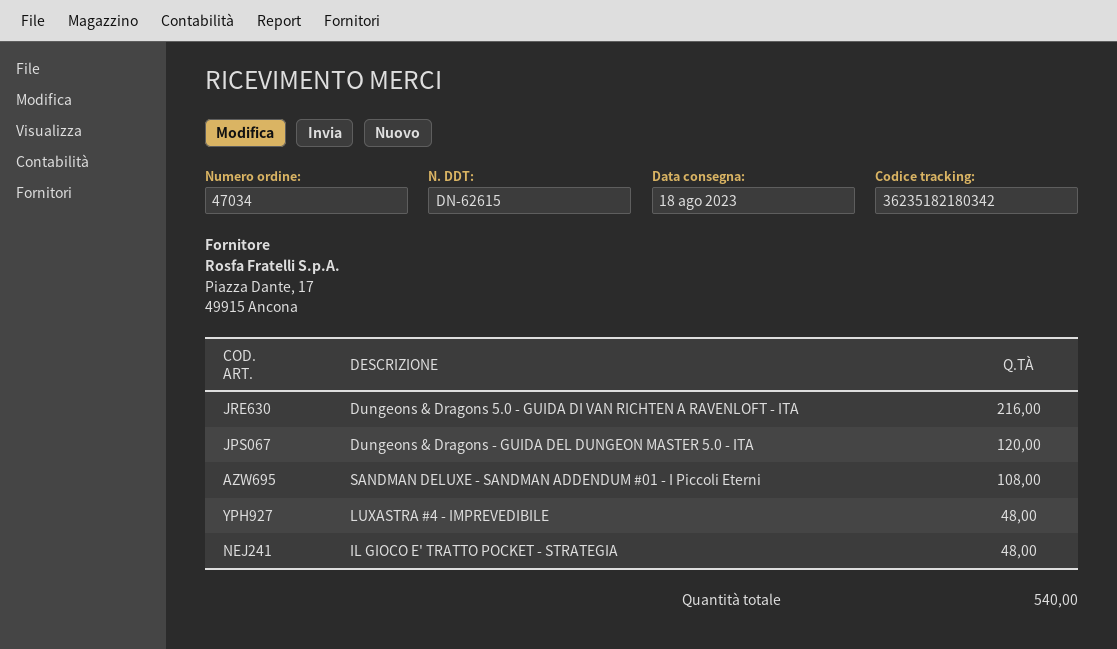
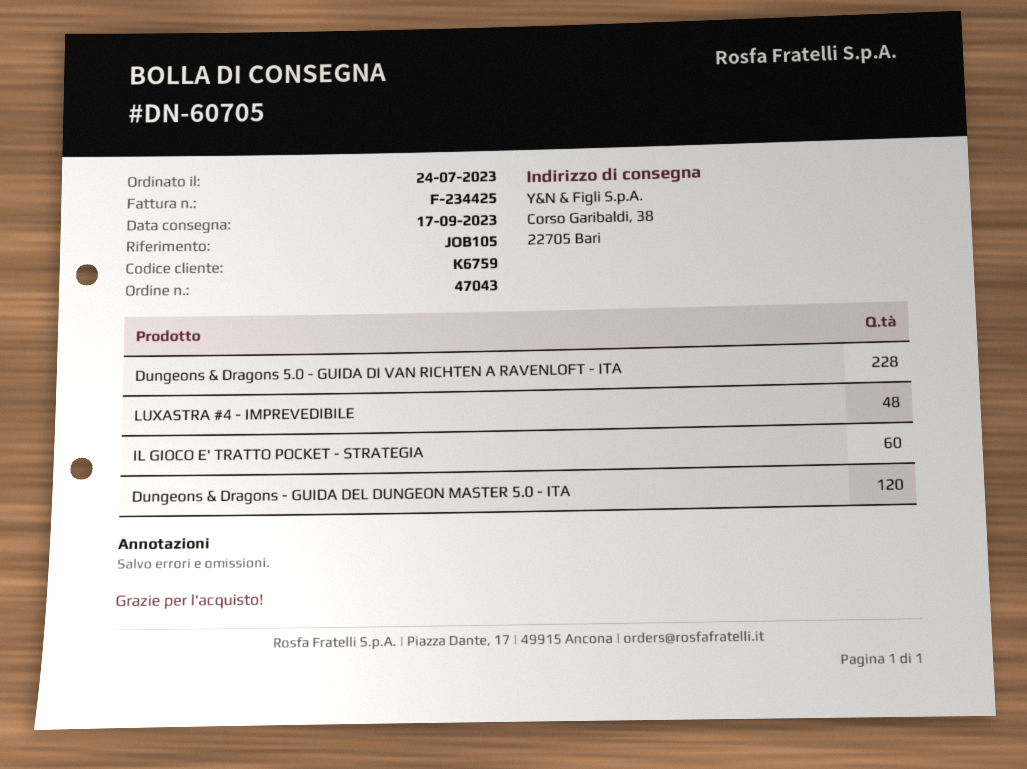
order number: 47034 -> 47043
delivery note number: DN-62615 -> DN-60705
delivery date: 2023-08-18 -> 2023-09-17
Dungeons & Dragons 5.0 - GUIDA DI VAN RICHTEN A RAVENLOFT - ITA: 216 -> 228
SANDMAN DELUXE - SANDMAN ADDENDUM #01 - I Piccoli Eterni: 108 -> none
IL GIOCO E' TRATTO POCKET - STRATEGIA: 48 -> 60

